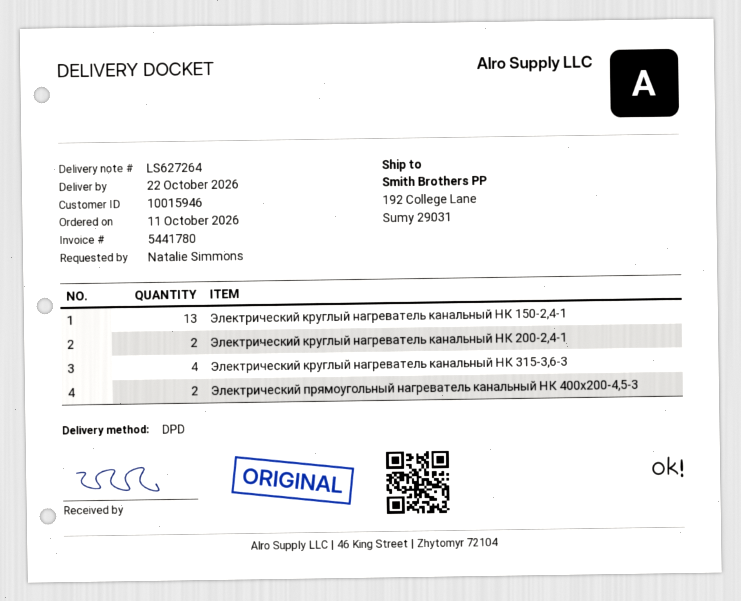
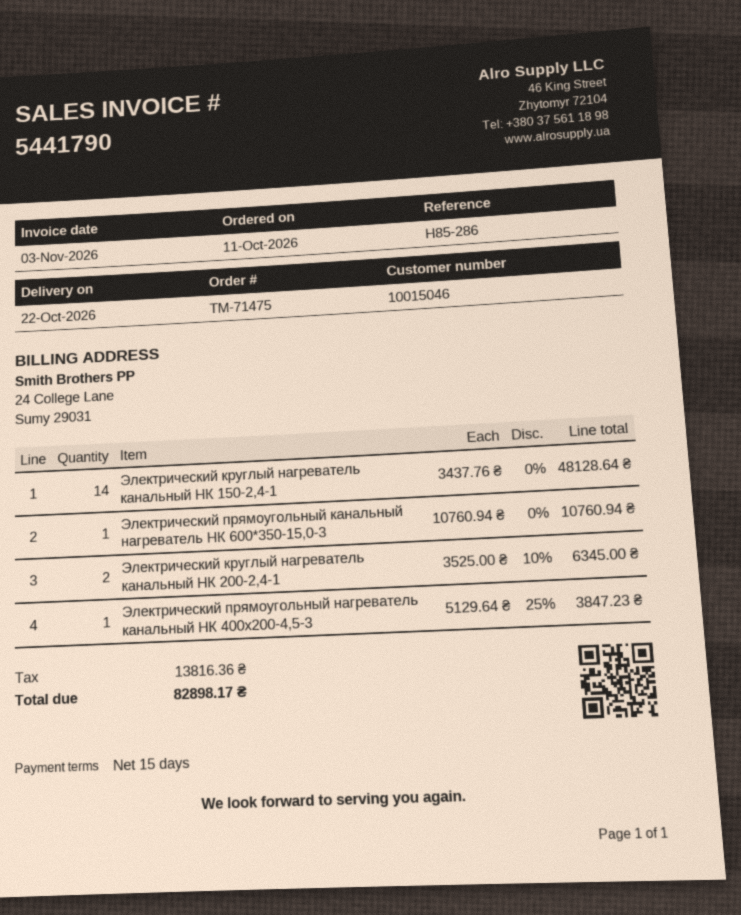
invoice number: 5441780 -> 5441790
customer number: 10015946 -> 10015046
Электрический круглый нагреватель канальный НК 150-2,4-1: 13 -> 14
Электрический круглый нагреватель канальный НК 315-3,6-3: 4 -> none
Электрический прямоугольный нагреватель канальный НК 400х200-4,5-3: 2 -> 1
Электрический прямоугольный канальный нагреватель НК 600*350-15,0-3: none -> 1

